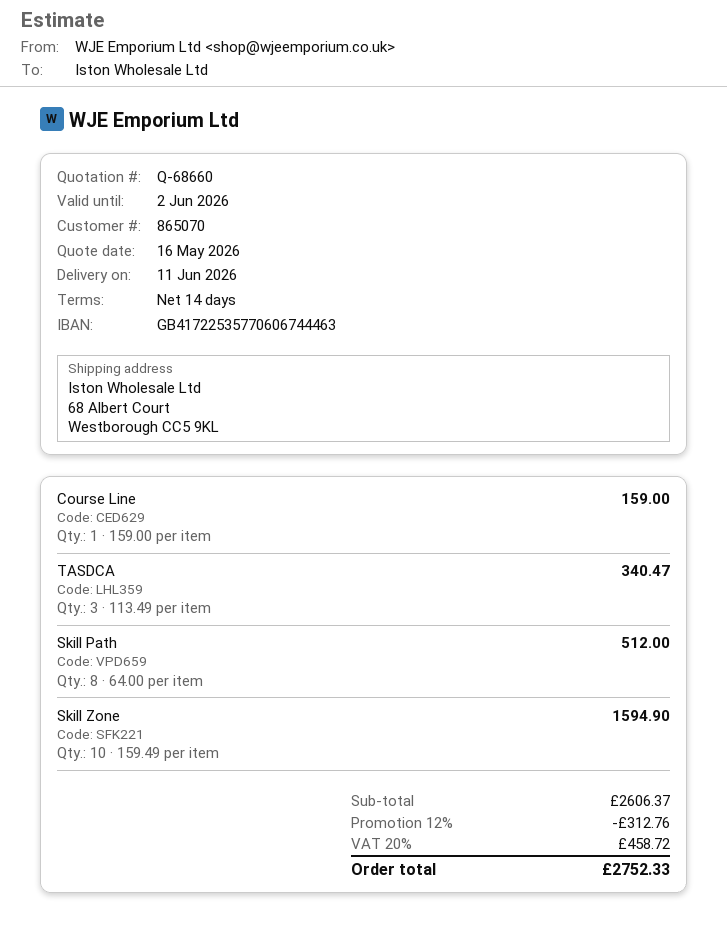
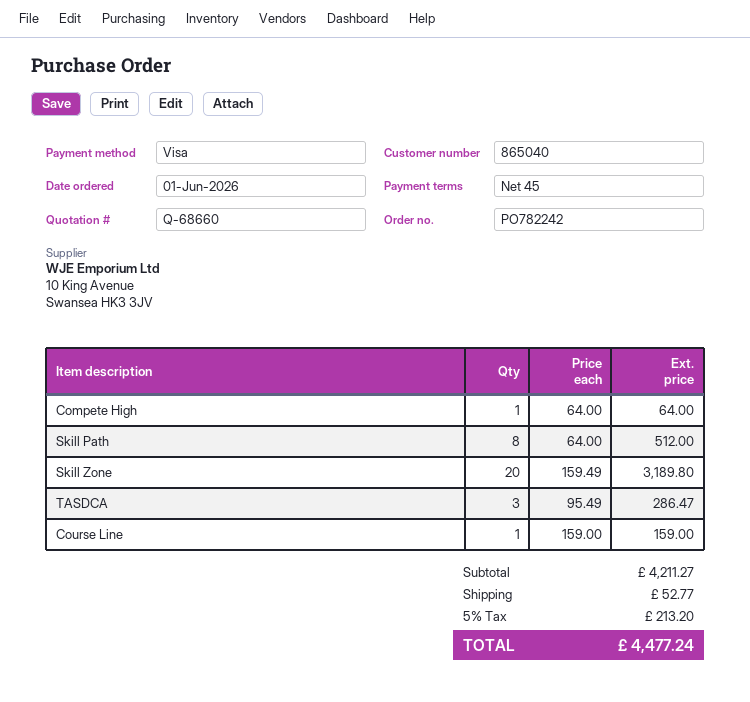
payment terms: 14 days -> 45 days
customer number: 865070 -> 865040
TASDCA: 3 x 113.49 = 340.47 -> 3 x 95.49 = 286.47
Skill Zone: 10 x 159.49 = 1594.90 -> 20 x 159.49 = 3189.80
Compete High: none -> 1 x 64.00 = 64.00
subtotal: 2606.37 -> 4211.27
discount: 12% = 312.76 -> none
shipping: none -> 52.77
tax: 20% = 458.72 -> 5% = 213.20
total: 2752.33 -> 4477.24

